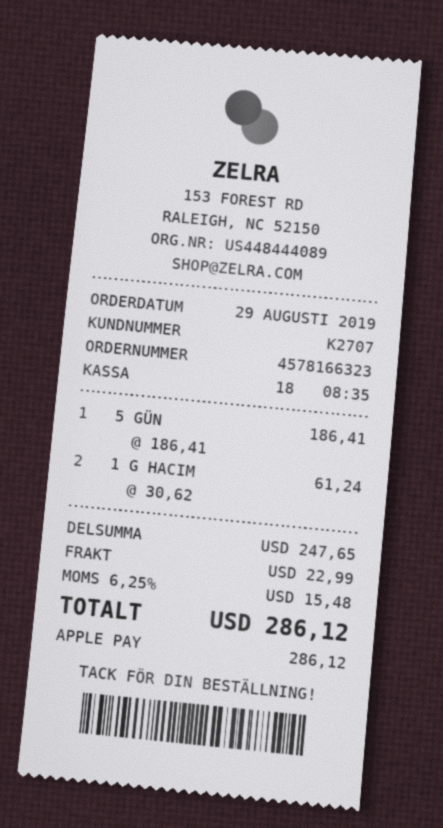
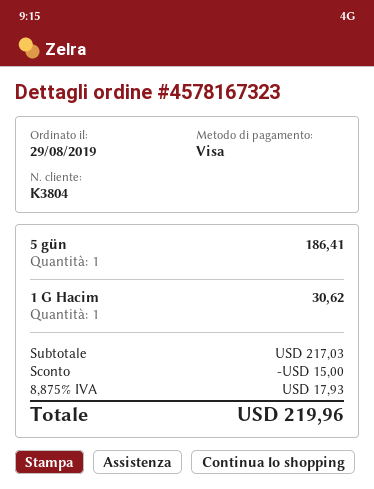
order number: 4578166323 -> 4578167323
customer number: K2707 -> K3804
payment method: Apple Pay -> Visa
1 G HACIM: 2 for 61.24 -> 1 for 30.62
subtotal: 247.65 -> 217.03
discount: none -> 15.00
shipping: 22.99 -> none
tax: 6.25% = 15.48 -> 8.875% = 17.93
total: 286.12 -> 219.96

